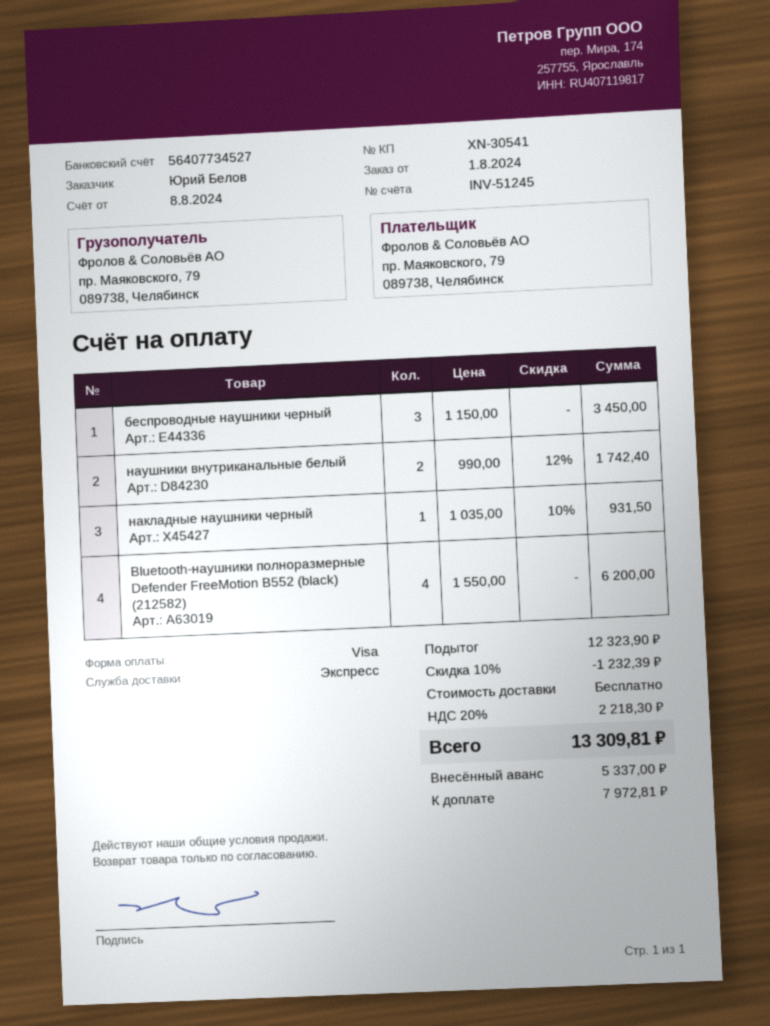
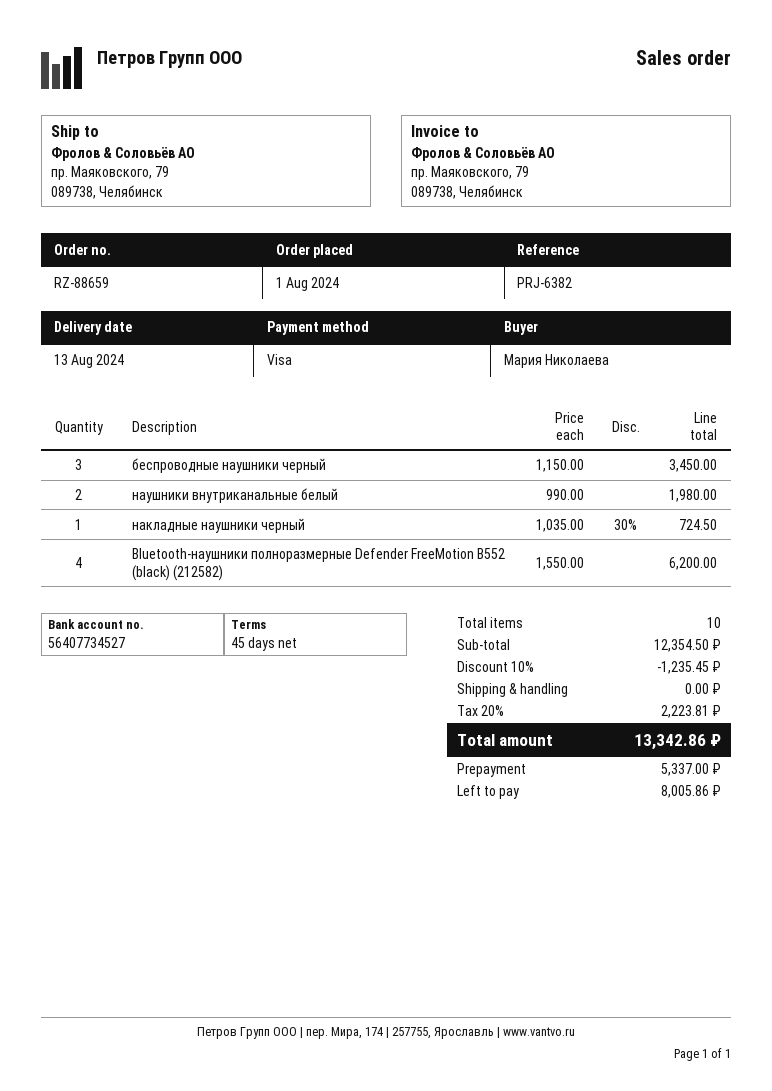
ordered by: Юрий Белов -> Мария Николаева
наушники внутриканальные белый: 2 x 990.00 - 12% = 1742.40 -> 2 x 990.00 = 1980.00
накладные наушники черный: 1 x 1035.00 - 10% = 931.50 -> 1 x 1035.00 - 30% = 724.50
subtotal: 12323.90 -> 12354.50
discount: 10% = 1232.39 -> 10% = 1235.45
tax: 20% = 2218.30 -> 20% = 2223.81
total: 13309.81 -> 13342.86
balance: 7972.81 -> 8005.86

